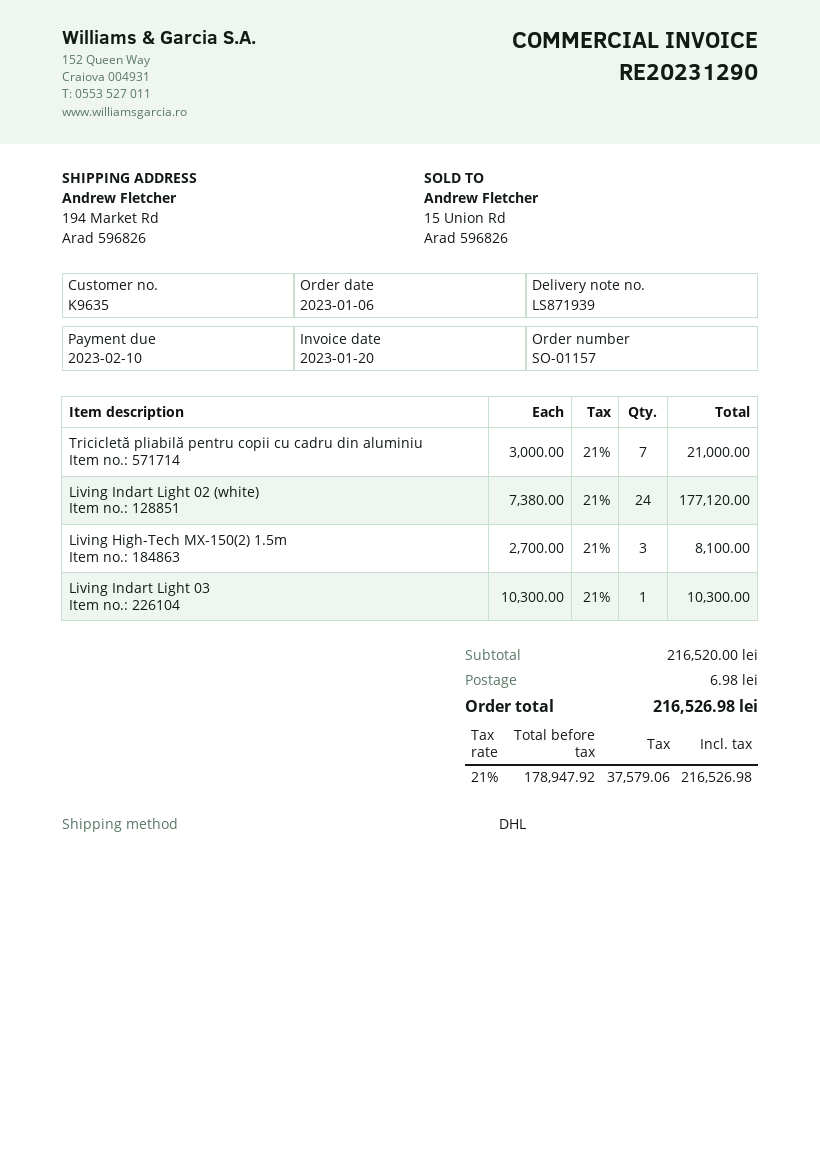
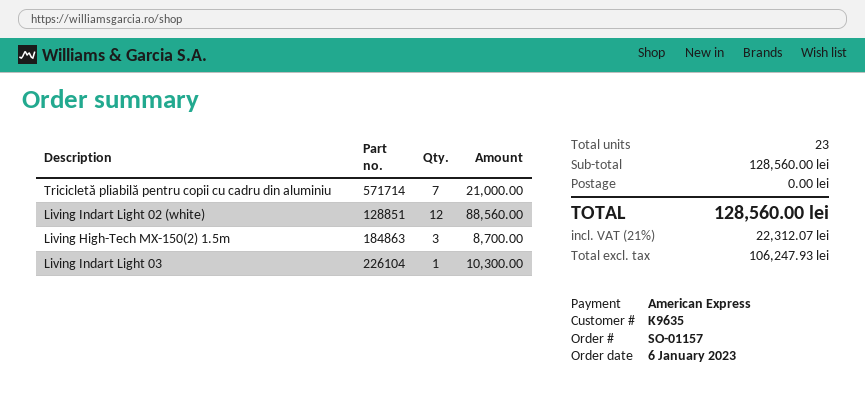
Living Indart Light 02 (white): 24 for 177120.00 -> 12 for 88560.00
Living High-Tech МХ-150(2) 1.5m: 3 for 8100.00 -> 3 for 8700.00
subtotal: 216520.00 -> 128560.00
shipping: 6.98 -> 0.00
net: 178947.92 -> 106247.93
tax: 21% = 37579.06 -> 21% = 22312.07
total: 216526.98 -> 128560.00

